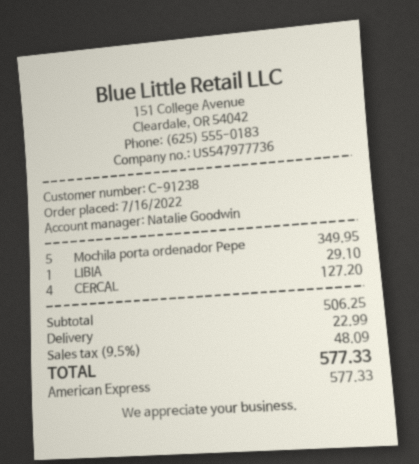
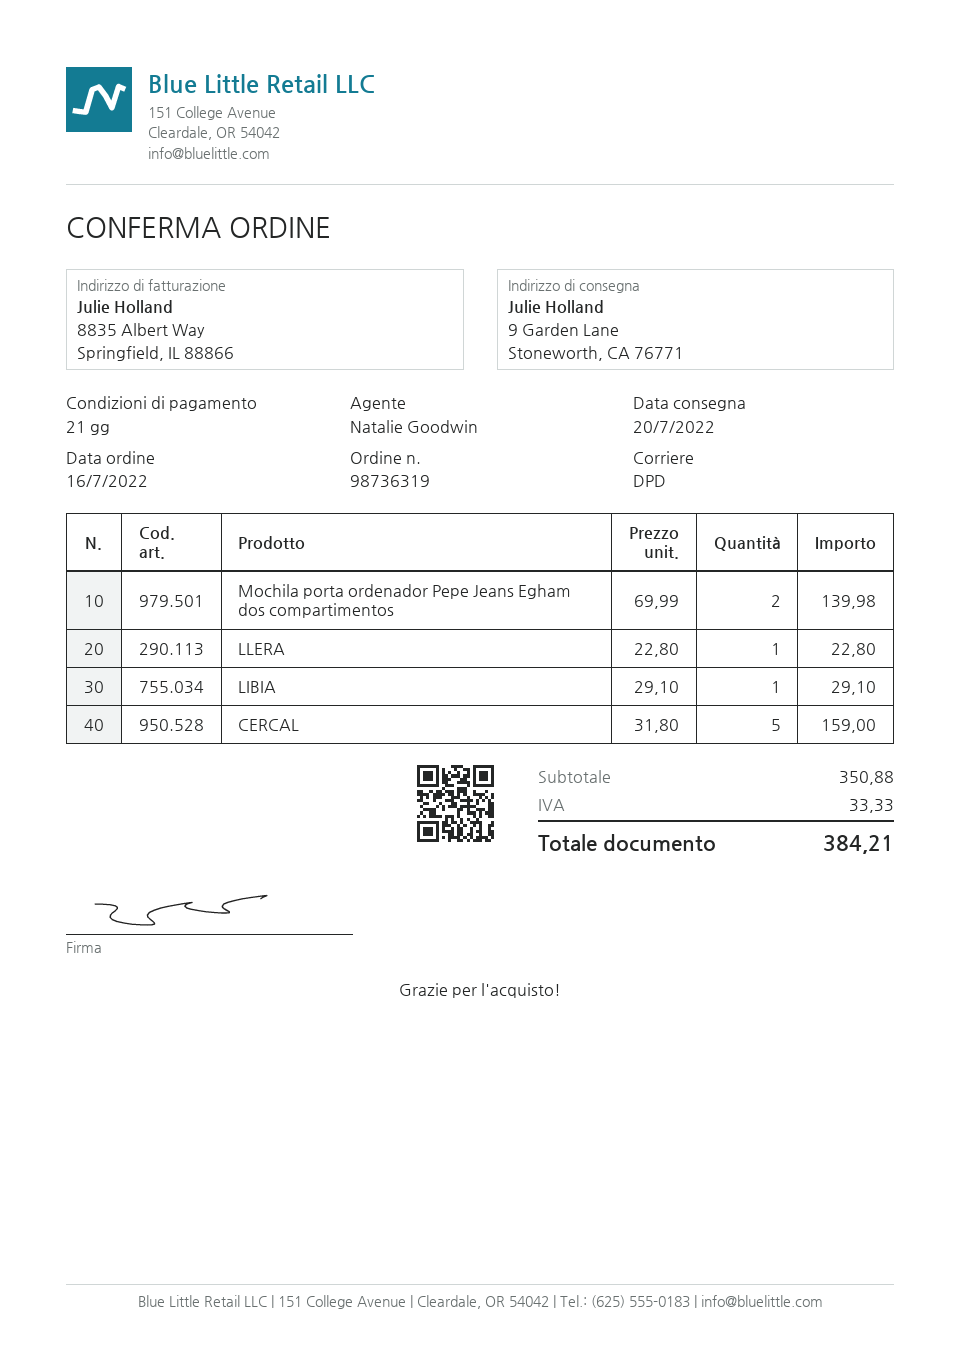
Mochila porta ordenador Pepe: 5 for 349.95 -> 2 for 139.98
CERCAL: 4 for 127.20 -> 5 for 159.00
LLERA: none -> 1 for 22.80
subtotal: 506.25 -> 350.88
shipping: 22.99 -> none
tax: 48.09 -> 33.33
total: 577.33 -> 384.21

